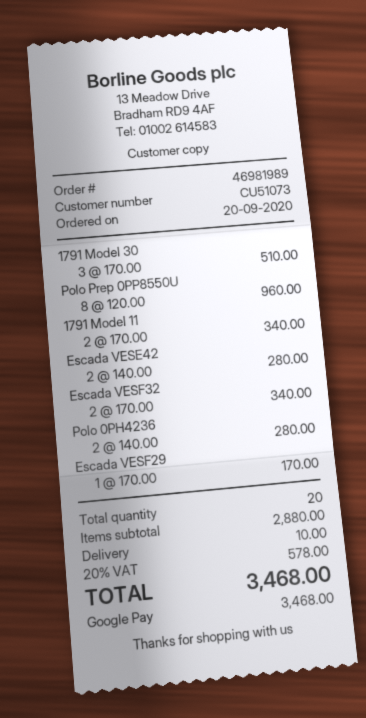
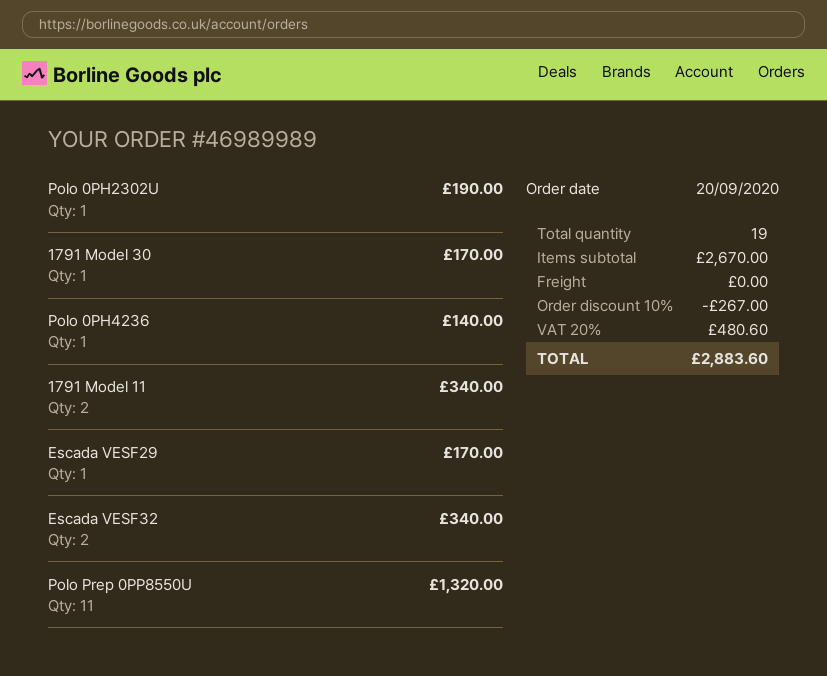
order number: 46981989 -> 46989989
1791 Model 30: 3 for 510.00 -> 1 for 170.00
Polo Prep 0PP8550U: 8 for 960.00 -> 11 for 1320.00
Escada VESE42: 2 for 280.00 -> none
Polo 0PH4236: 2 for 280.00 -> 1 for 140.00
Polo 0PH2302U: none -> 1 for 190.00
total quantity: 20 -> 19
subtotal: 2880.00 -> 2670.00
discount: none -> 10% = 267.00
shipping: 10.00 -> 0.00
tax: 20% = 578.00 -> 20% = 480.60
total: 3468.00 -> 2883.60

